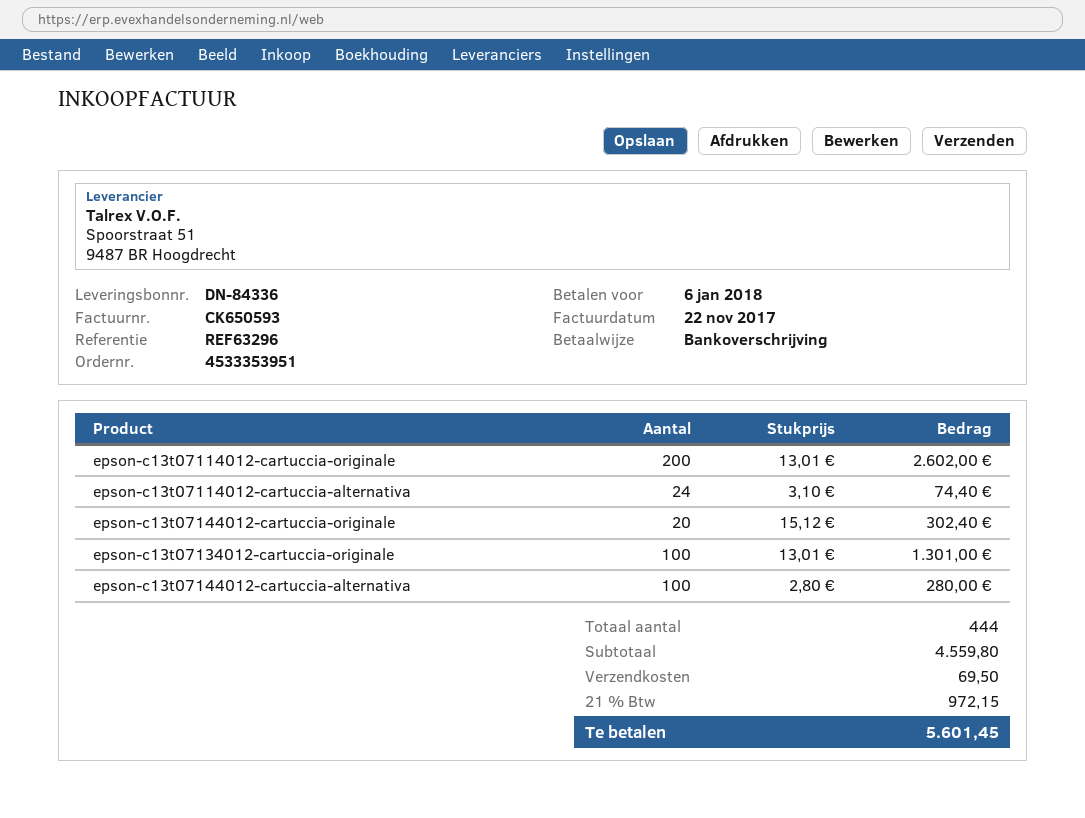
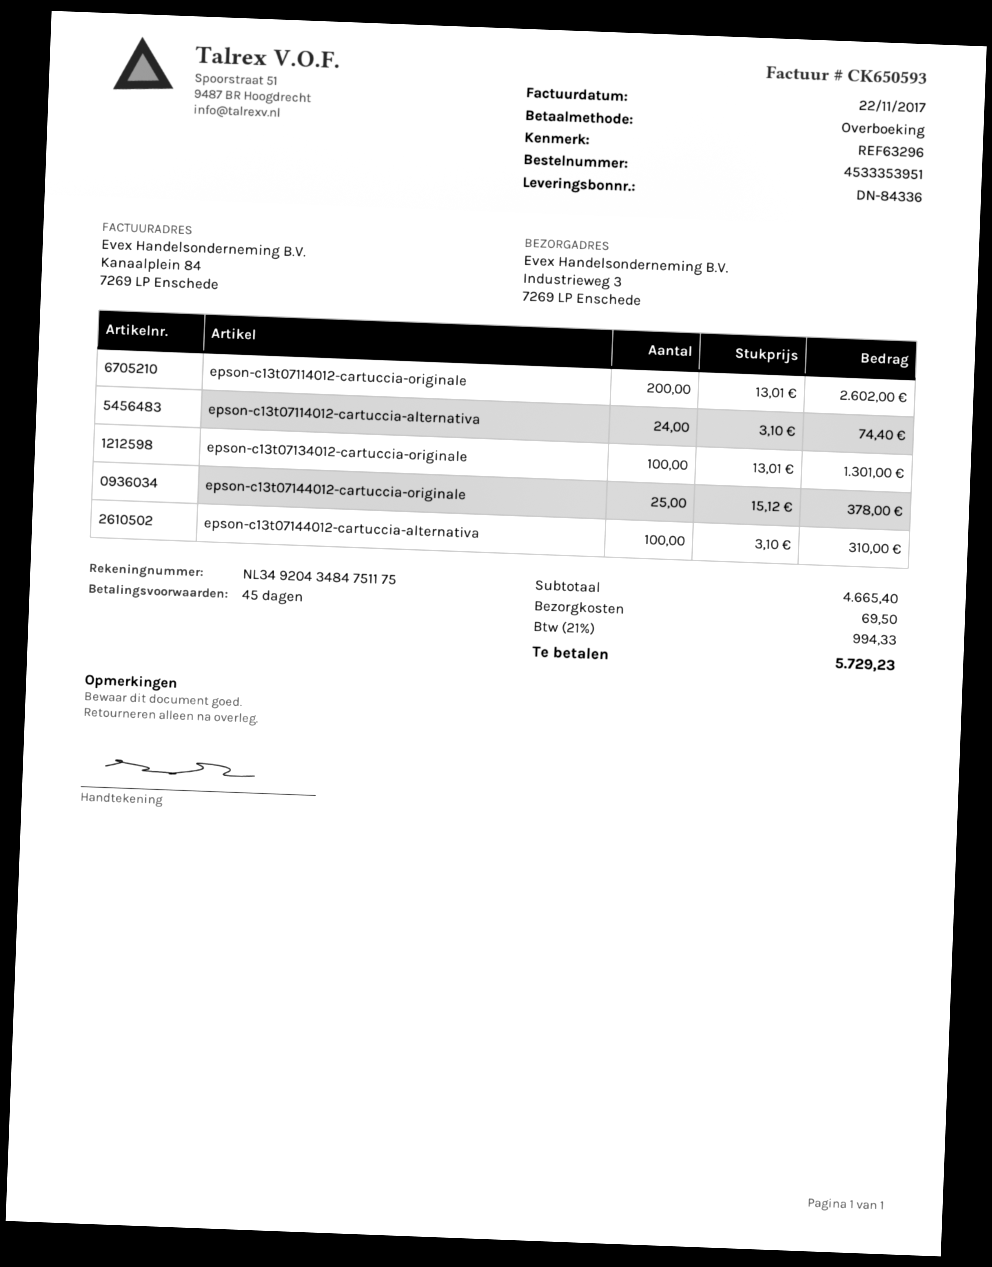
epson-c13t07144012-cartuccia-originale: 20 x 15.12 = 302.40 -> 25 x 15.12 = 378.00
epson-c13t07144012-cartuccia-alternativa: 100 x 2.80 = 280.00 -> 100 x 3.10 = 310.00
subtotal: 4559.80 -> 4665.40
tax: 21% = 972.15 -> 21% = 994.33
total: 5601.45 -> 5729.23

